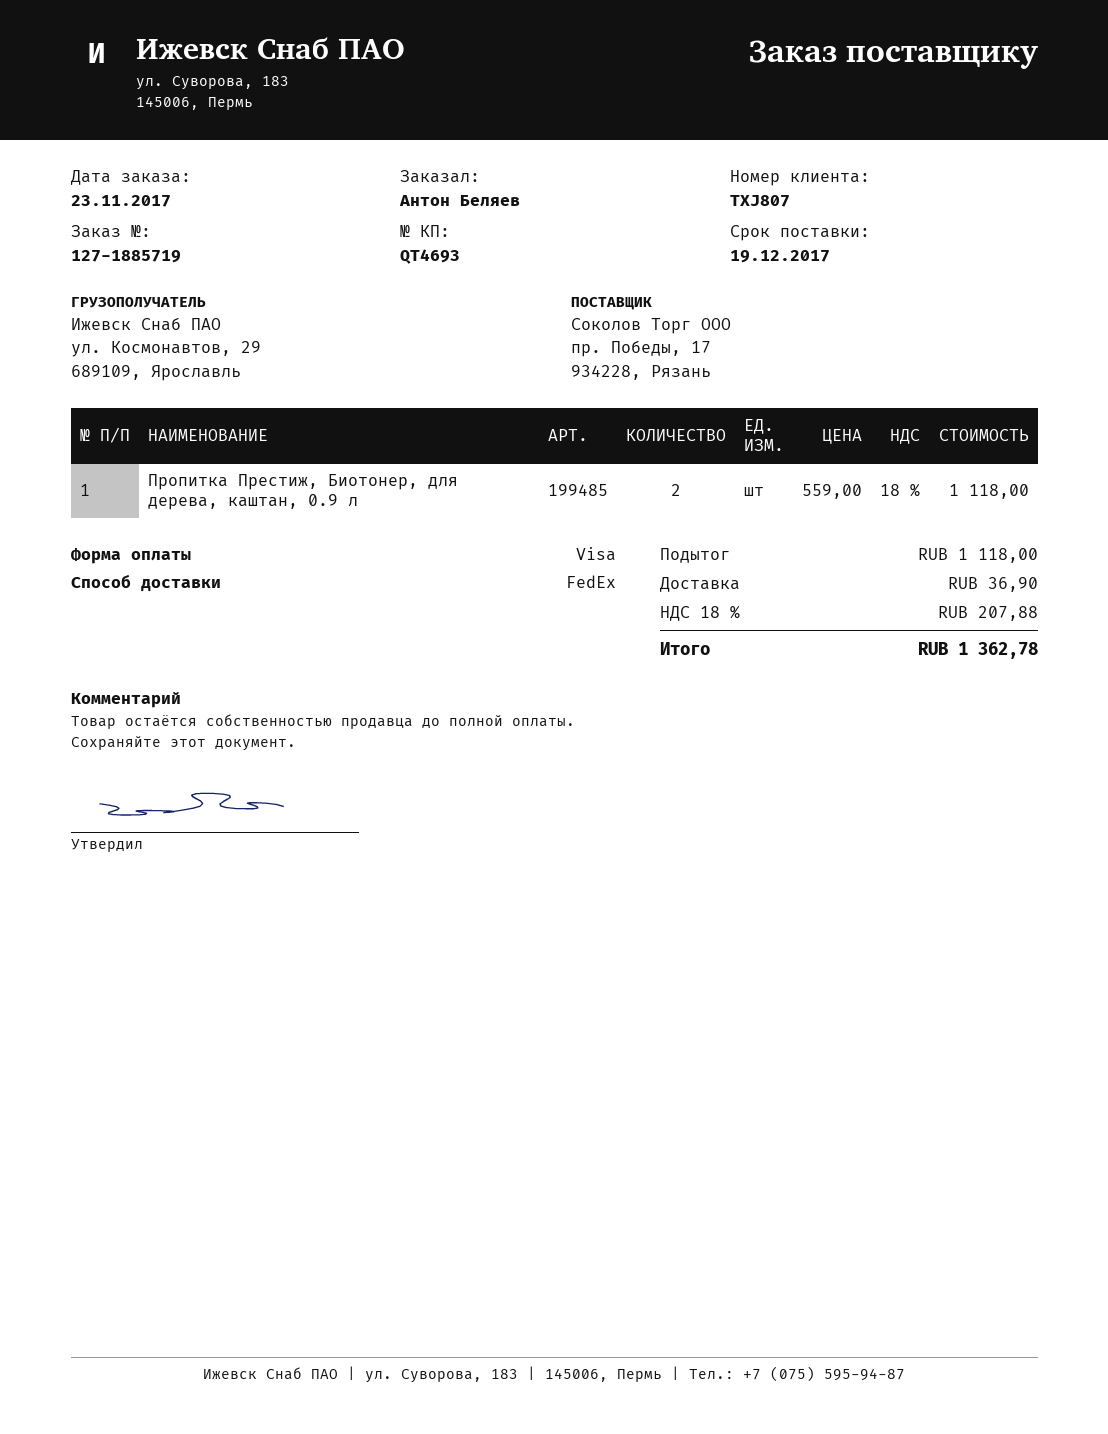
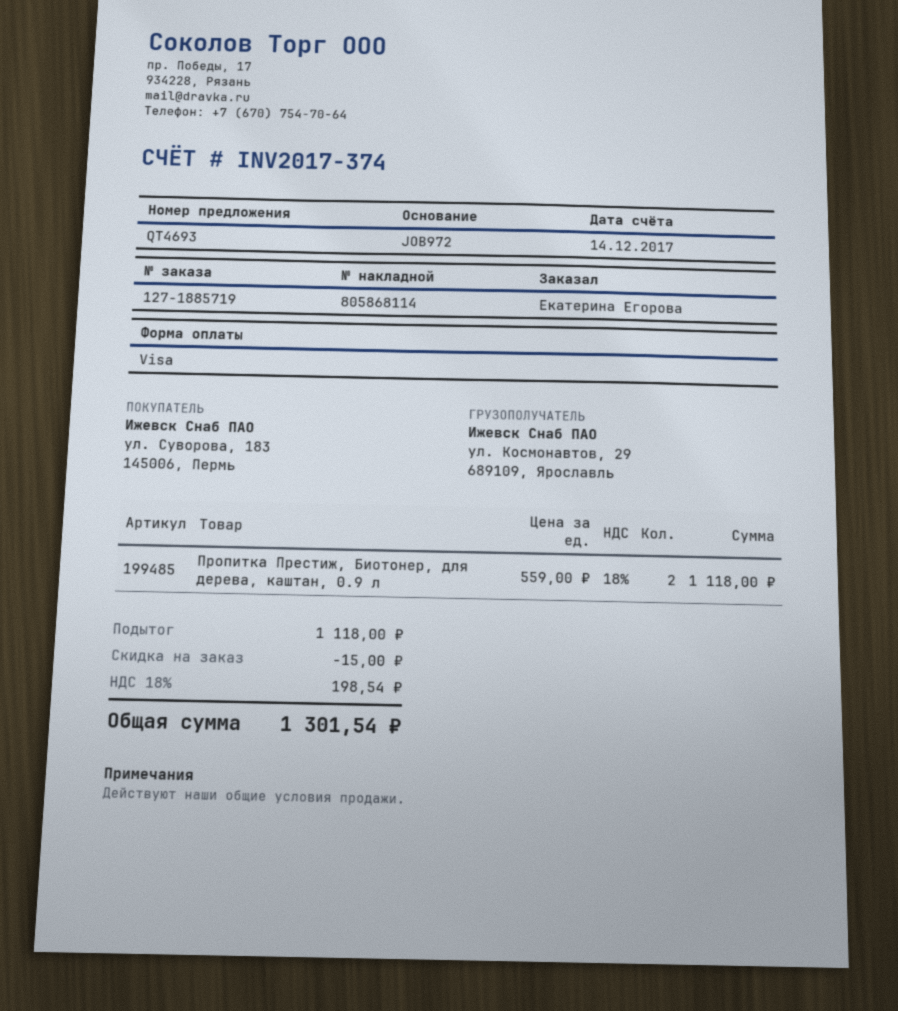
ordered by: Антон Беляев -> Екатерина Егорова
discount: none -> 15.00
shipping: 36.90 -> none
tax: 18% = 207.88 -> 18% = 198.54
total: 1362.78 -> 1301.54

